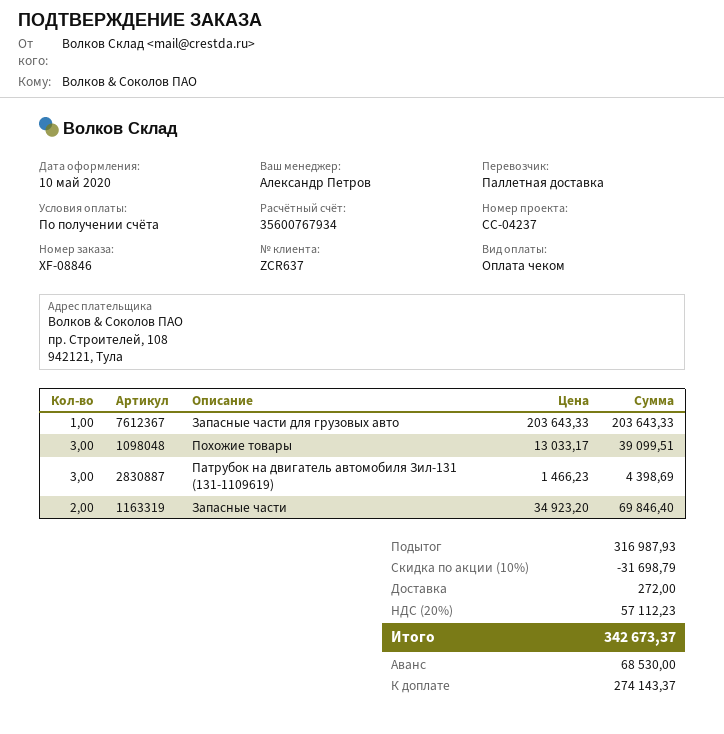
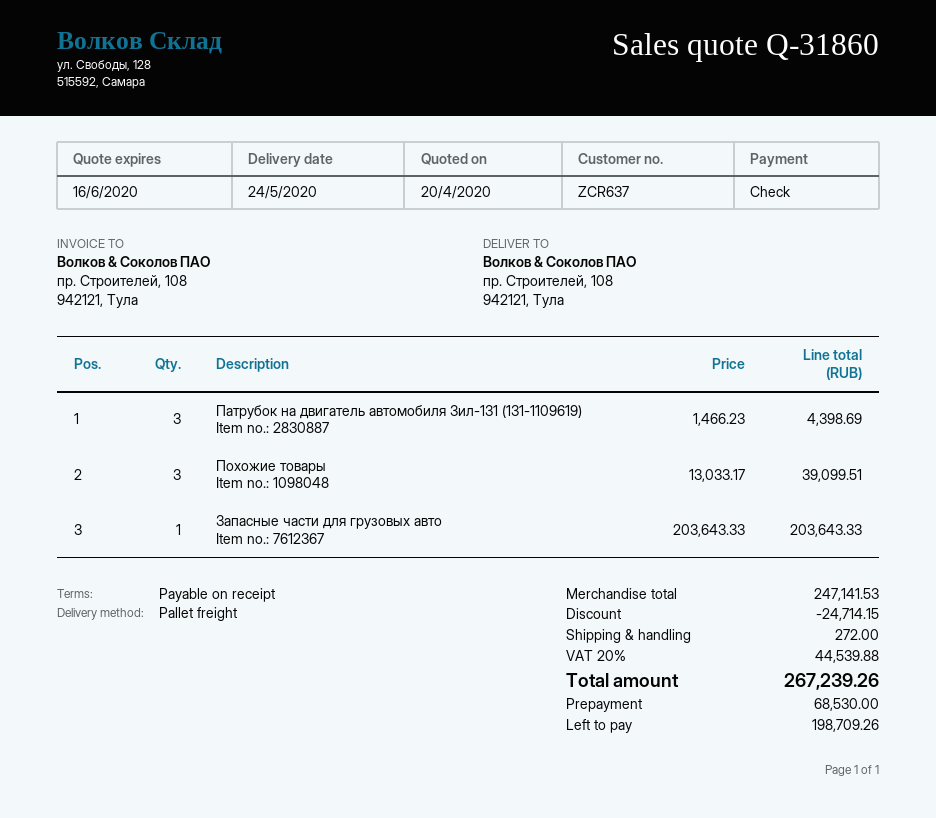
Запасные части: 2 x 34923.20 = 69846.40 -> none
subtotal: 316987.93 -> 247141.53
discount: 31698.79 -> 24714.15
tax: 20% = 57112.23 -> 20% = 44539.88
total: 342673.37 -> 267239.26
balance: 274143.37 -> 198709.26

